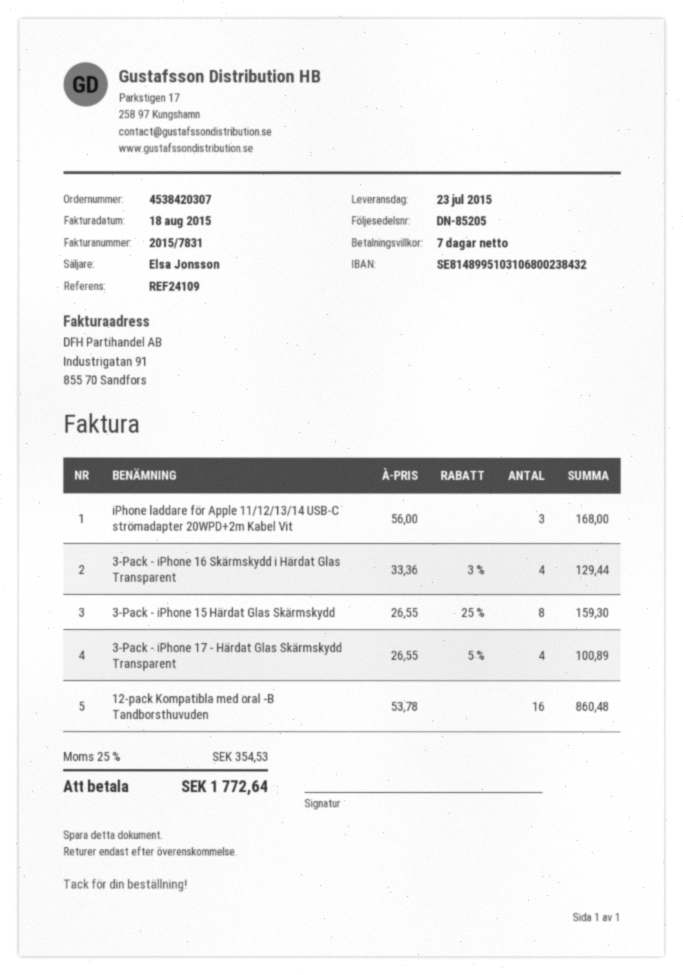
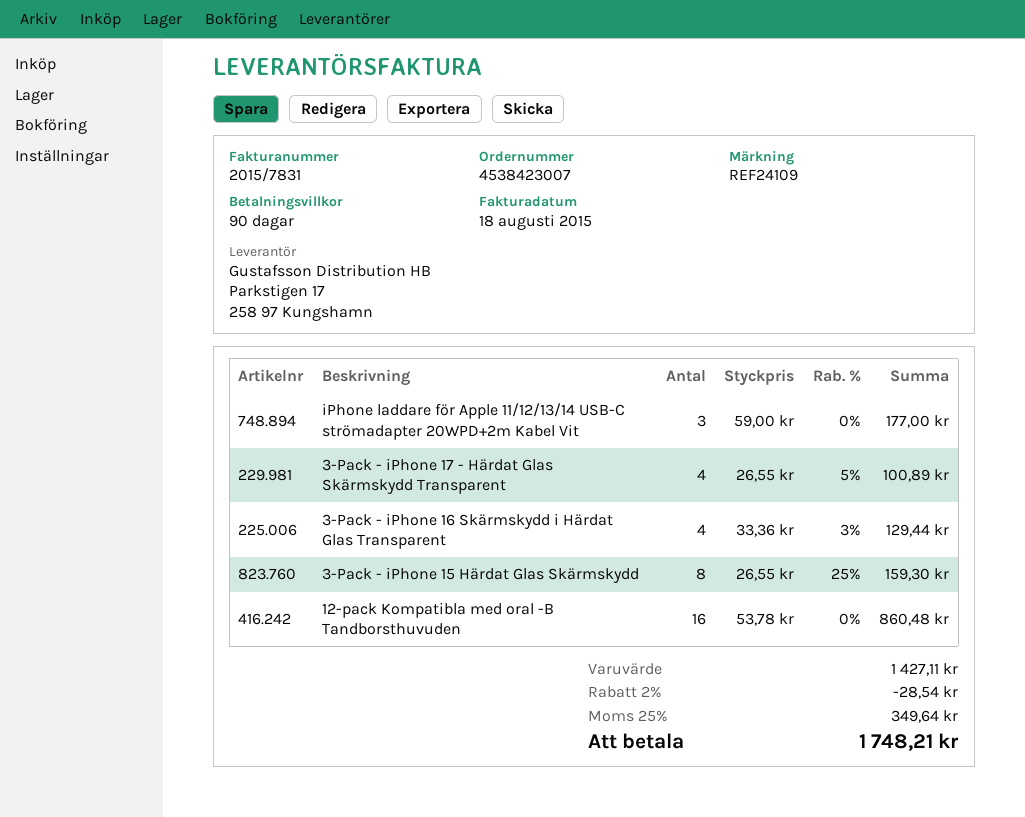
order number: 4538420307 -> 4538423007
payment terms: 7 days -> 90 days
iPhone laddare för Apple 11/12/13/14 USB-C strömadapter 20WPD+2m Kabel Vit: 3 x 56.00 = 168.00 -> 3 x 59.00 = 177.00
discount: none -> 2% = 28.54
tax: 25% = 354.53 -> 25% = 349.64
total: 1772.64 -> 1748.21

